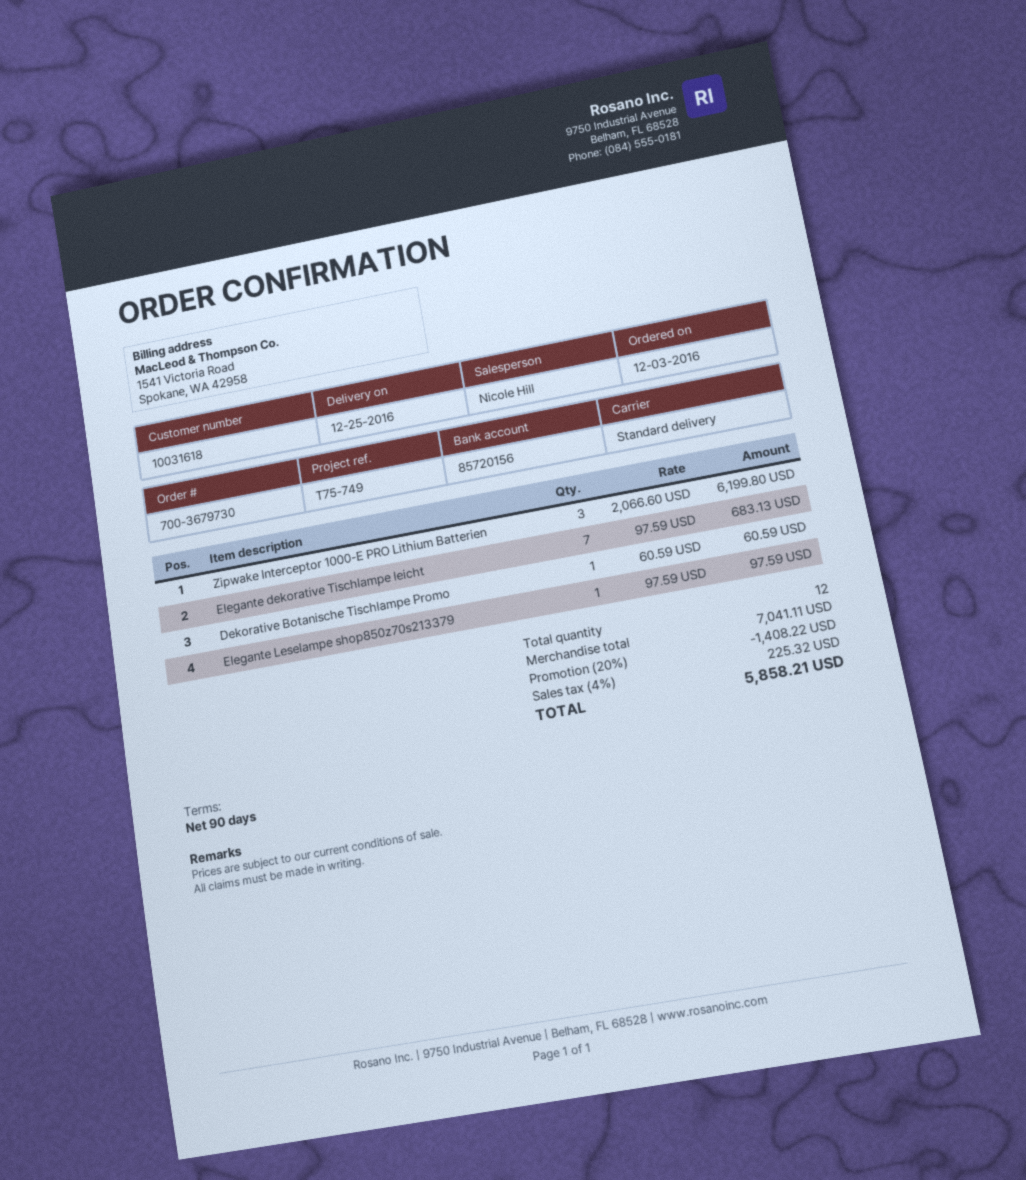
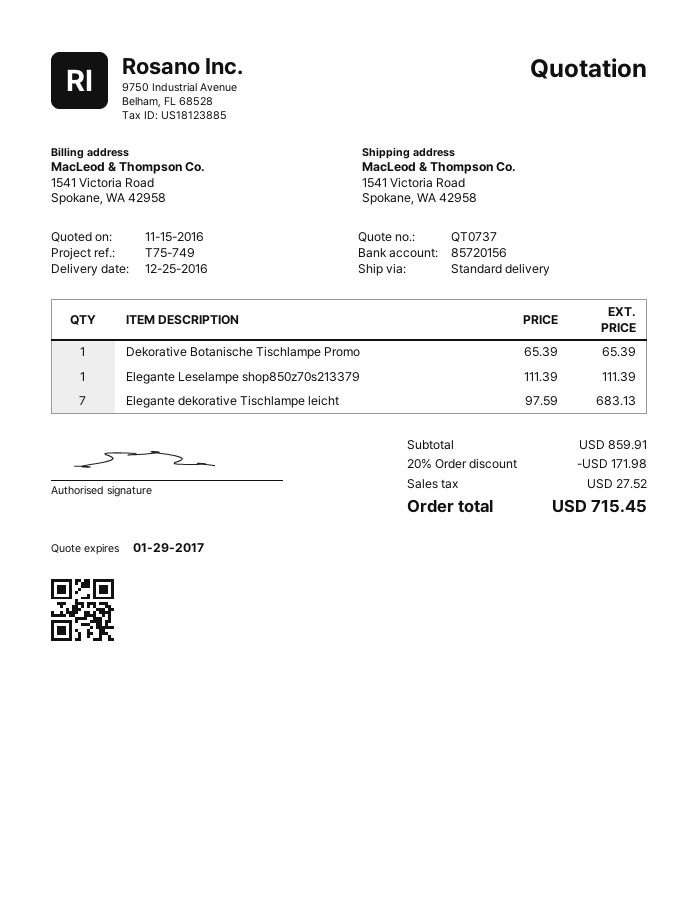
Zipwake Interceptor 1000-E PRO Lithium Batterien: 3 x 2066.60 = 6199.80 -> none
Dekorative Botanische Tischlampe Promo: 1 x 60.59 = 60.59 -> 1 x 65.39 = 65.39
Elegante Leselampe shop850z70s213379: 1 x 97.59 = 97.59 -> 1 x 111.39 = 111.39
subtotal: 7041.11 -> 859.91
discount: 20% = 1408.22 -> 20% = 171.98
tax: 225.32 -> 27.52
total: 5858.21 -> 715.45

